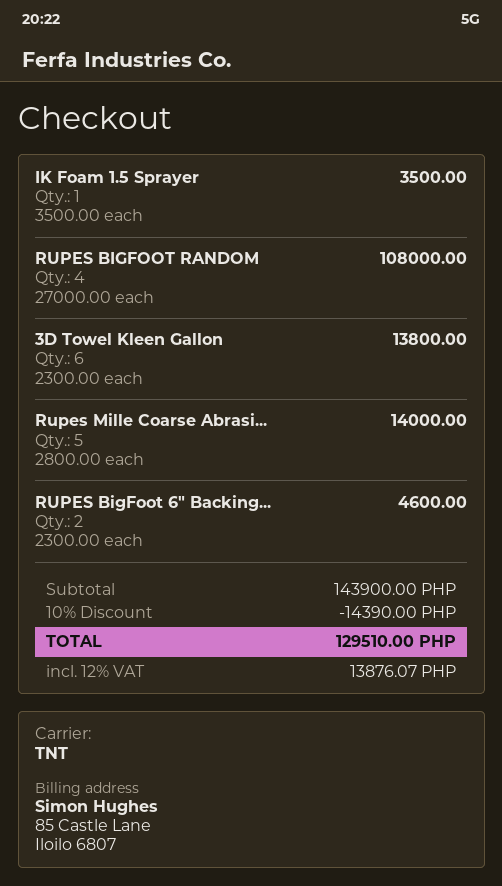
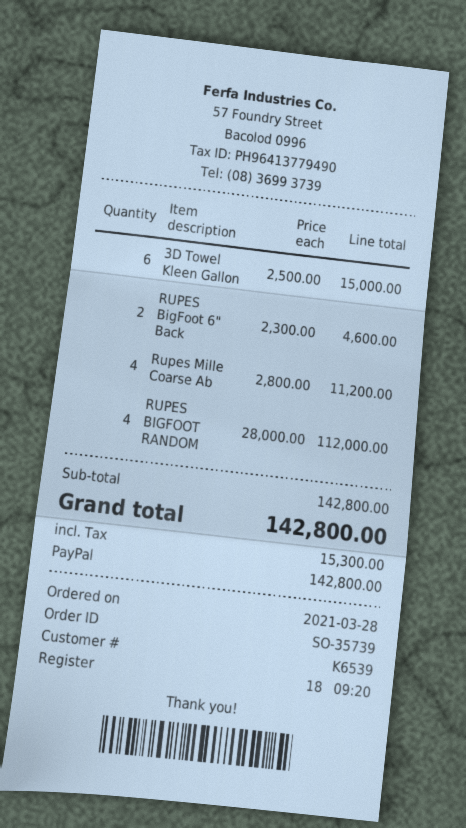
IK Foam 1.5 Sprayer: 1 x 3500.00 = 3500.00 -> none
RUPES BIGFOOT RANDOM: 4 x 27000.00 = 108000.00 -> 4 x 28000.00 = 112000.00
3D Towel Kleen Gallon: 6 x 2300.00 = 13800.00 -> 6 x 2500.00 = 15000.00
Rupes Mille Coarse Abrasi...: 5 x 2800.00 = 14000.00 -> 4 x 2800.00 = 11200.00
subtotal: 143900.00 -> 142800.00
discount: 10% = 14390.00 -> none
tax: 13876.07 -> 15300.00
total: 129510.00 -> 142800.00

